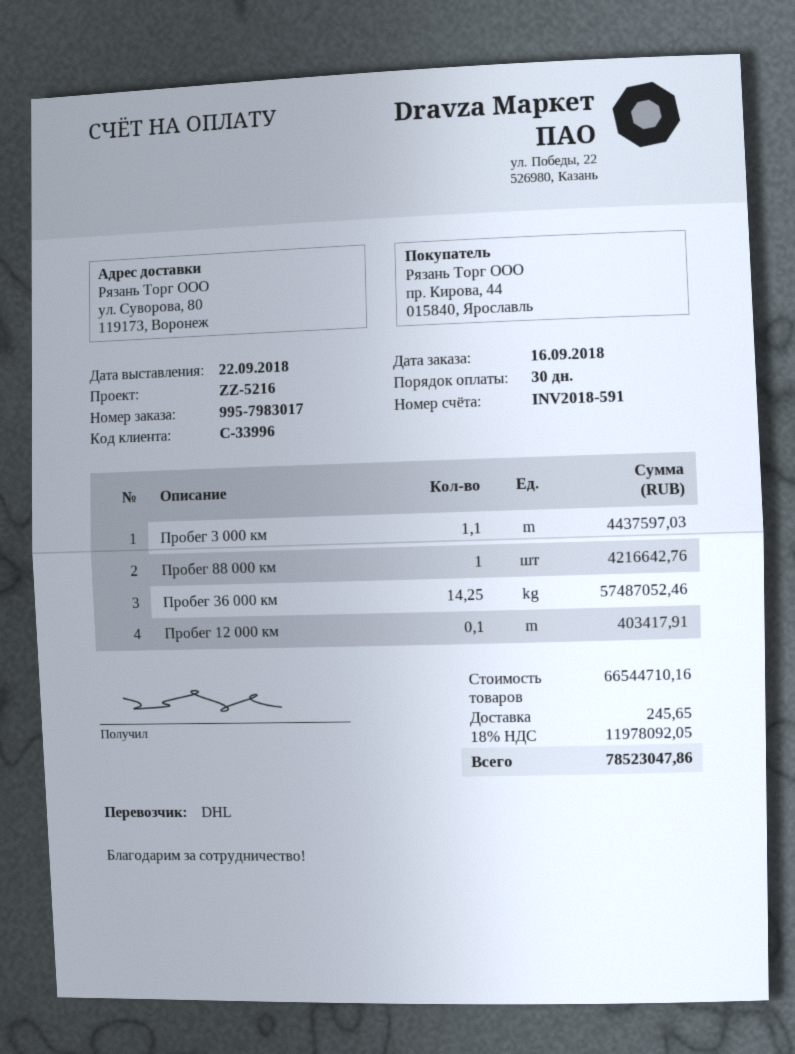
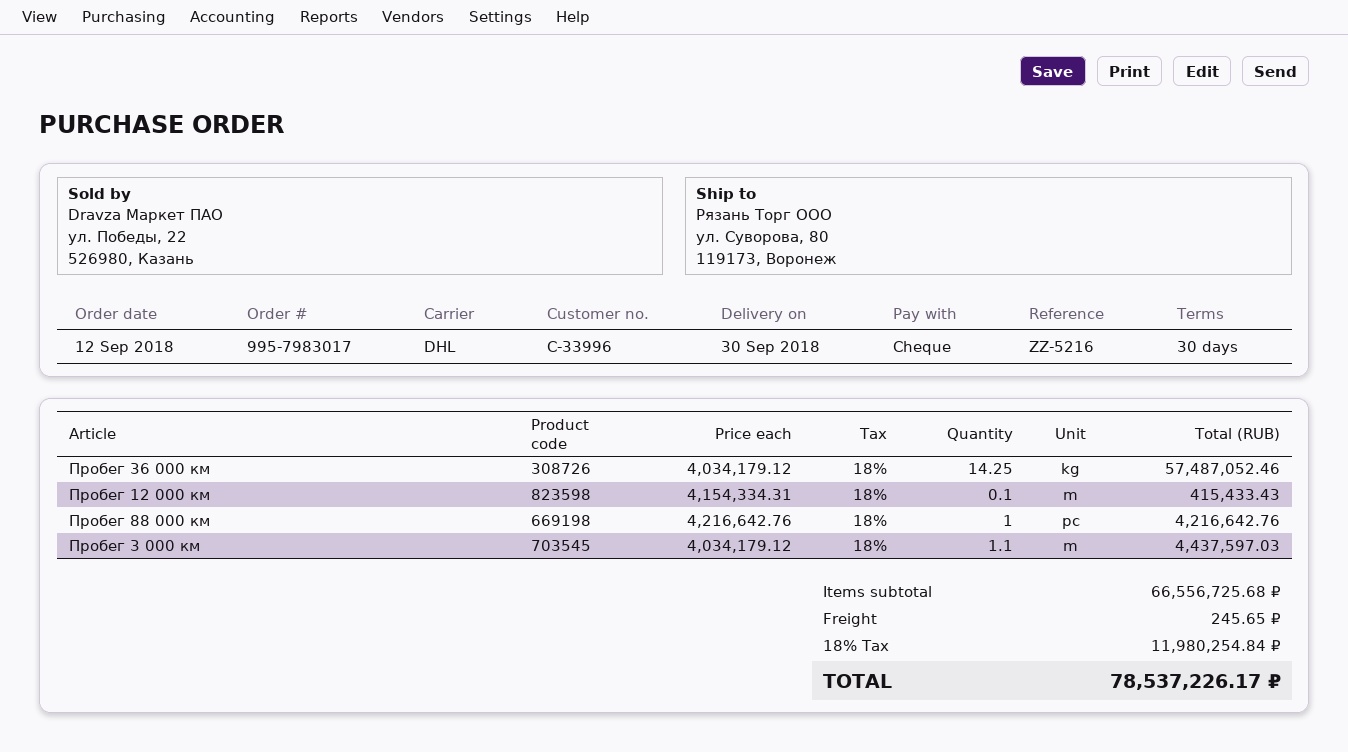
order date: 2018-09-16 -> 2018-09-12
Пробег 12 000 км: 0.1 for 403417.91 -> 0.1 for 415433.43
subtotal: 66544710.16 -> 66556725.68
tax: 18% = 11978092.05 -> 18% = 11980254.84
total: 78523047.86 -> 78537226.17

